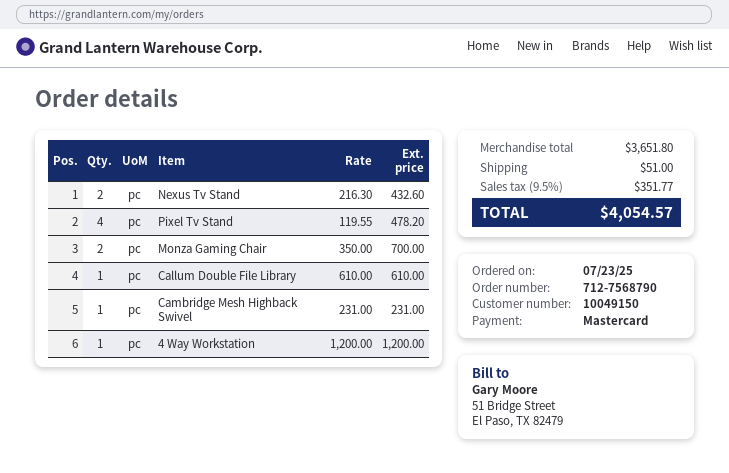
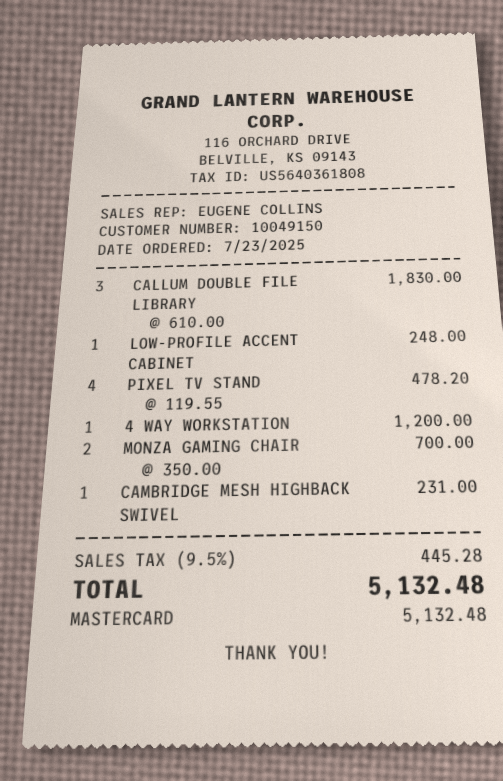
Nexus Tv Stand: 2 x 216.30 = 432.60 -> none
Callum Double File Library: 1 x 610.00 = 610.00 -> 3 x 610.00 = 1830.00
LOW-PROFILE ACCENT CABINET: none -> 1 x 248.00 = 248.00
shipping: 51.00 -> none
tax: 9.5% = 351.77 -> 9.5% = 445.28
total: 4054.57 -> 5132.48

